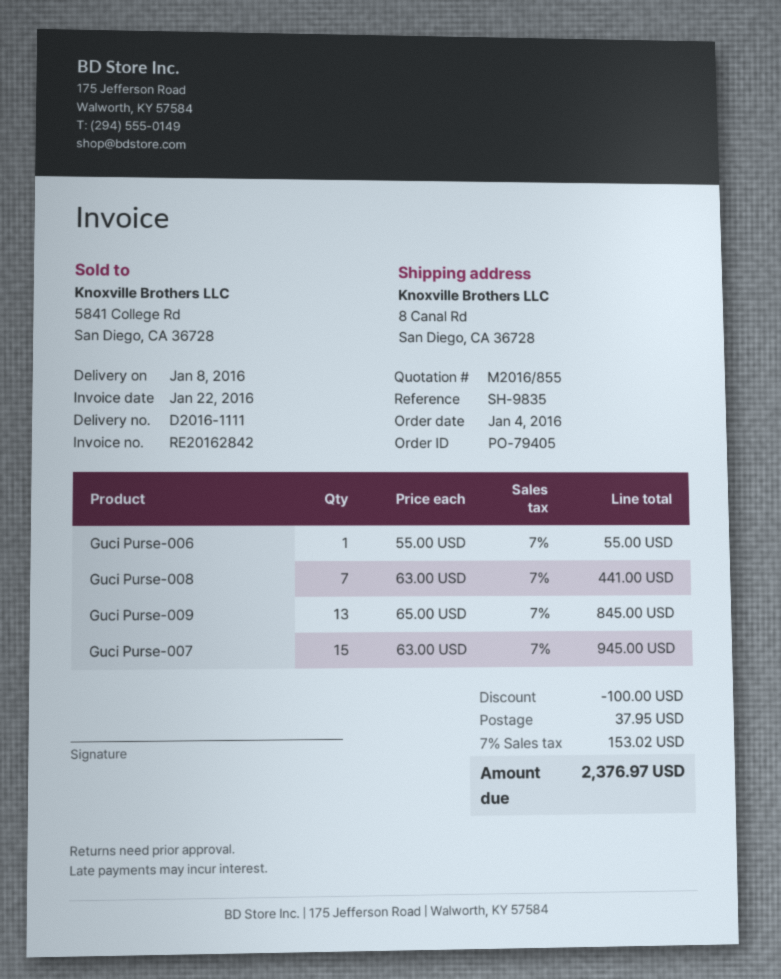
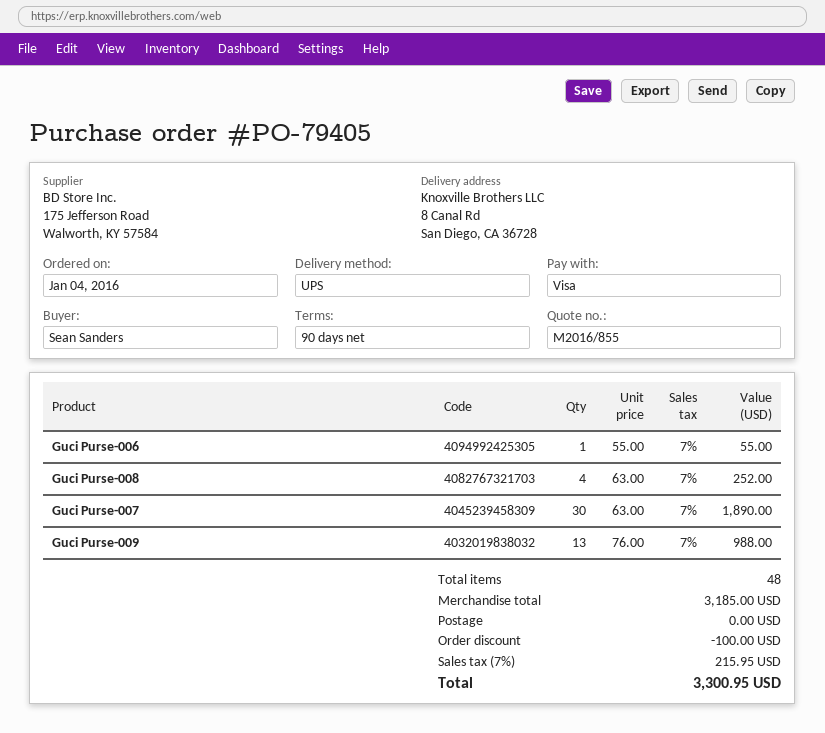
Guci Purse-008: 7 x 63.00 = 441.00 -> 4 x 63.00 = 252.00
Guci Purse-009: 13 x 65.00 = 845.00 -> 13 x 76.00 = 988.00
Guci Purse-007: 15 x 63.00 = 945.00 -> 30 x 63.00 = 1890.00
shipping: 37.95 -> 0.00
tax: 7% = 153.02 -> 7% = 215.95
total: 2376.97 -> 3300.95

